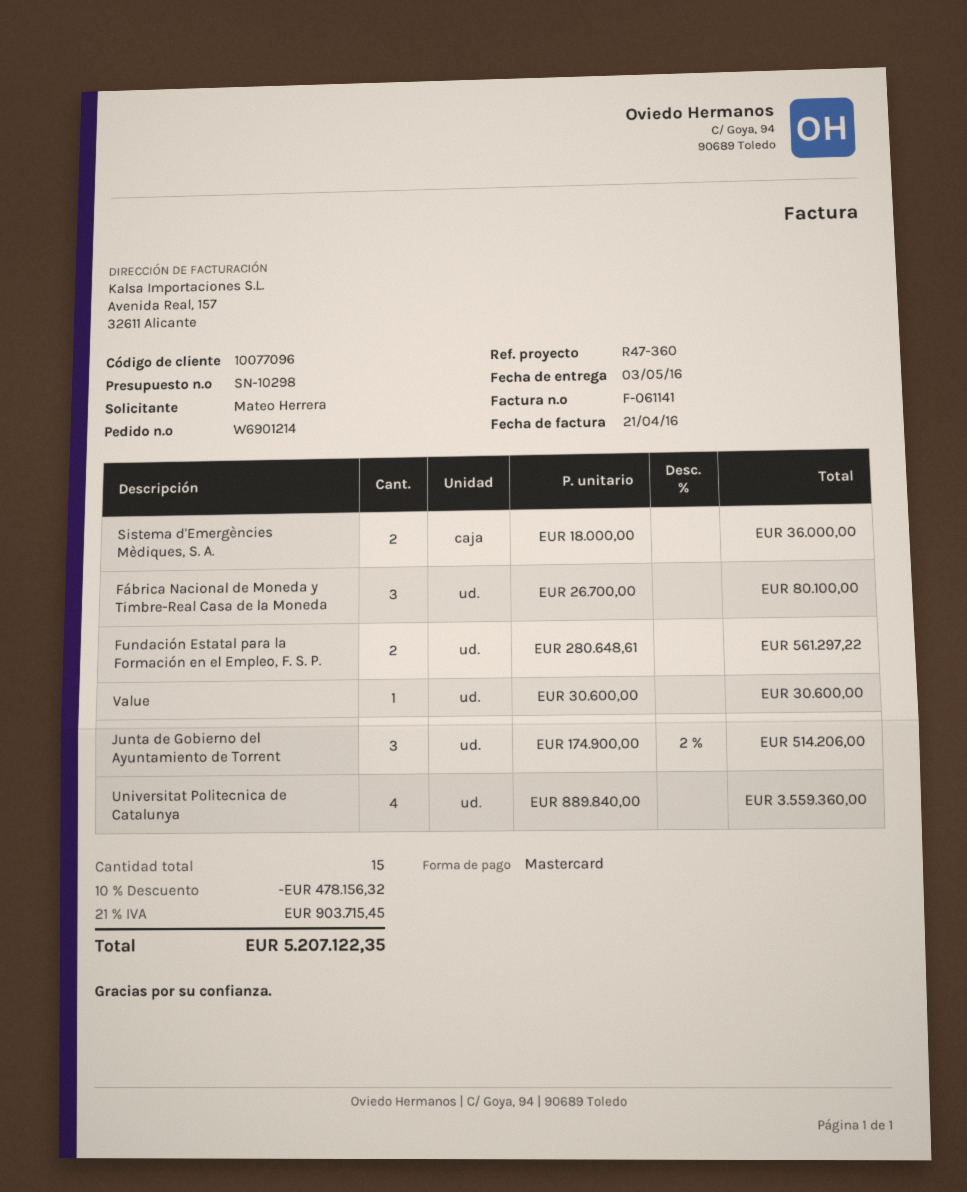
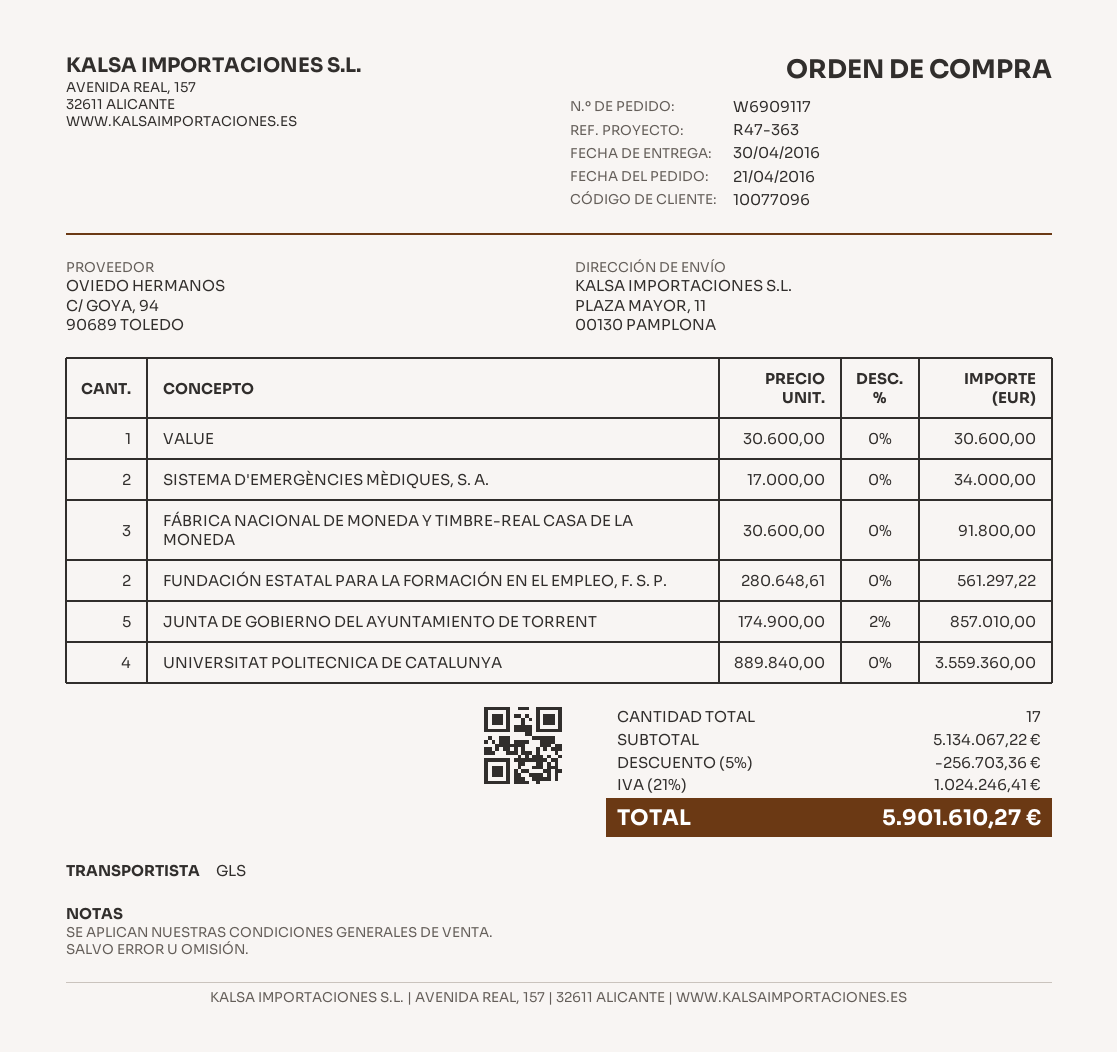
order number: W6901214 -> W6909117
delivery date: 2016-05-03 -> 2016-04-30
reference: R47-360 -> R47-363
Sistema d'Emergències Mèdiques, S. A.: 2 x 18000.00 = 36000.00 -> 2 x 17000.00 = 34000.00
Fábrica Nacional de Moneda y Timbre-Real Casa de la Moneda: 3 x 26700.00 = 80100.00 -> 3 x 30600.00 = 91800.00
Junta de Gobierno del Ayuntamiento de Torrent: 3 x 174900.00 - 2% = 514206.00 -> 5 x 174900.00 - 2% = 857010.00
total quantity: 15 -> 17
discount: 10% = 478156.32 -> 5% = 256703.36
tax: 21% = 903715.45 -> 21% = 1024246.41
total: 5207122.35 -> 5901610.27

